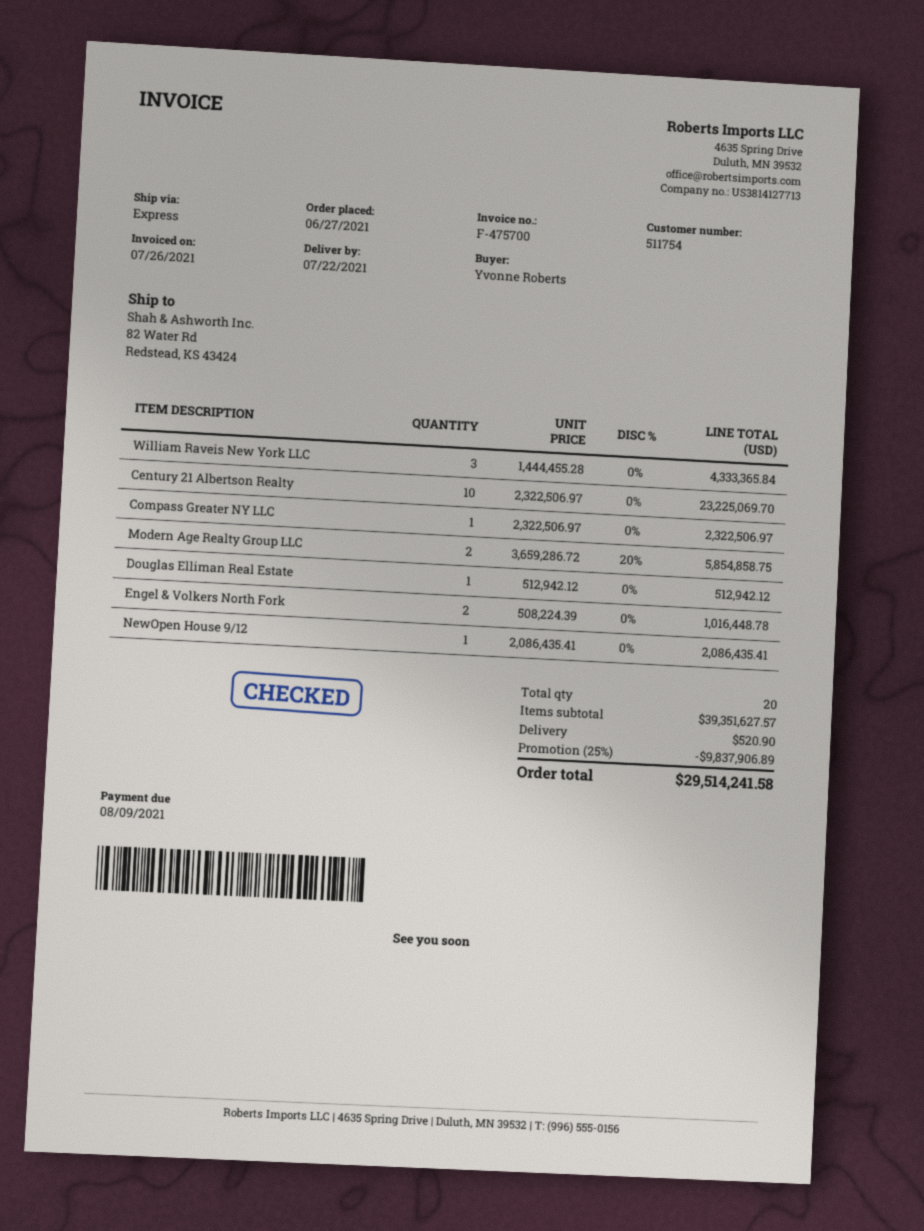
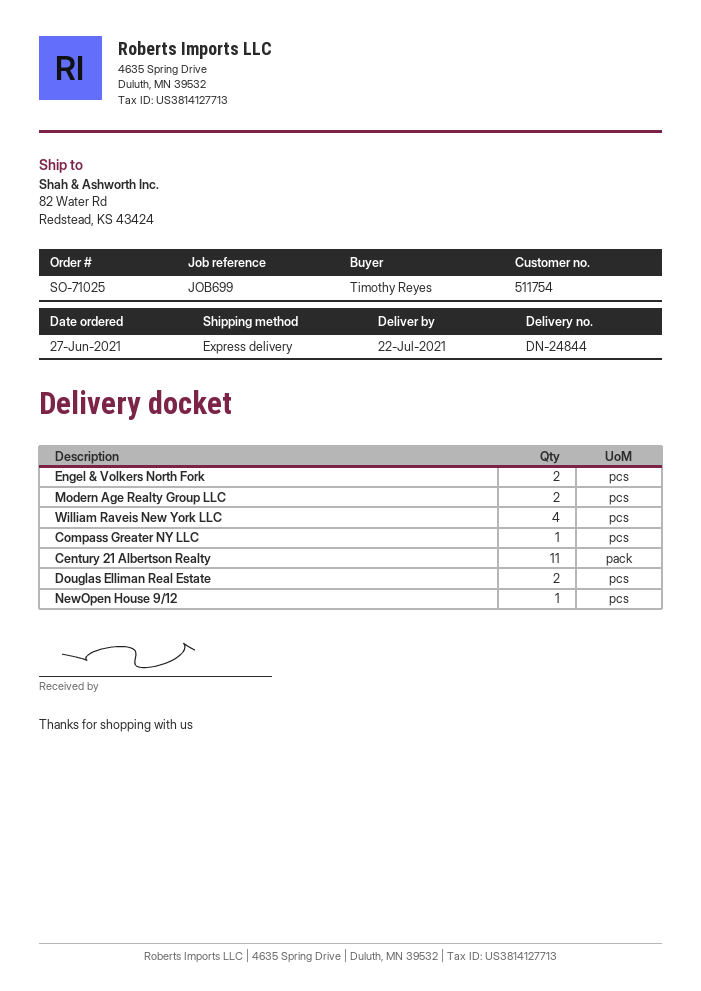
ordered by: Yvonne Roberts -> Timothy Reyes
William Raveis New York LLC: 3 -> 4
Century 21 Albertson Realty: 10 -> 11
Douglas Elliman Real Estate: 1 -> 2

